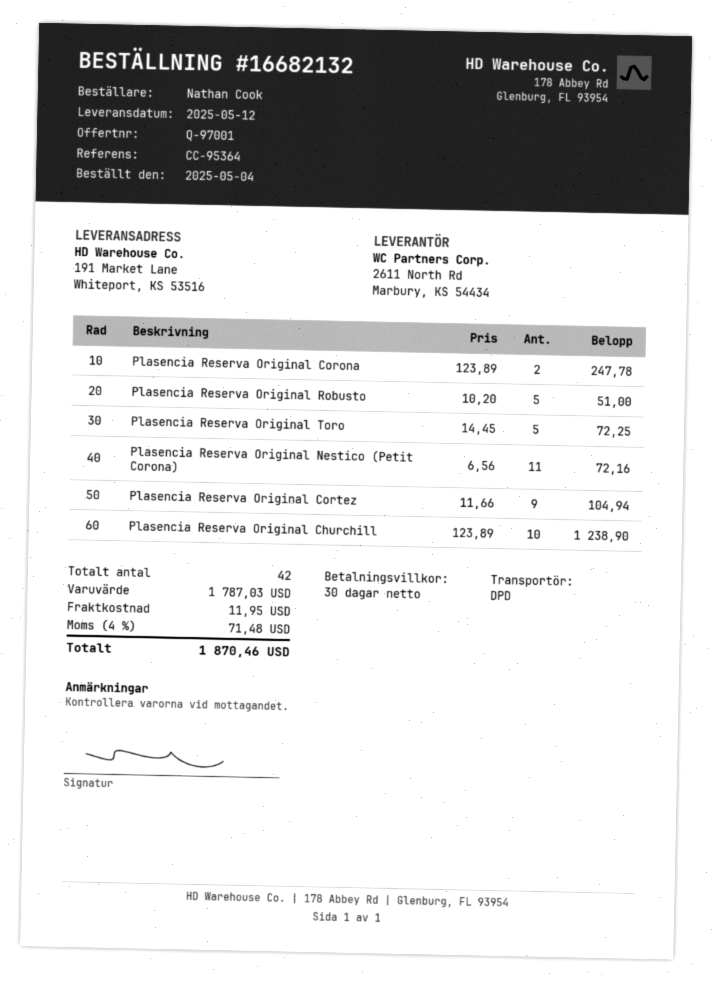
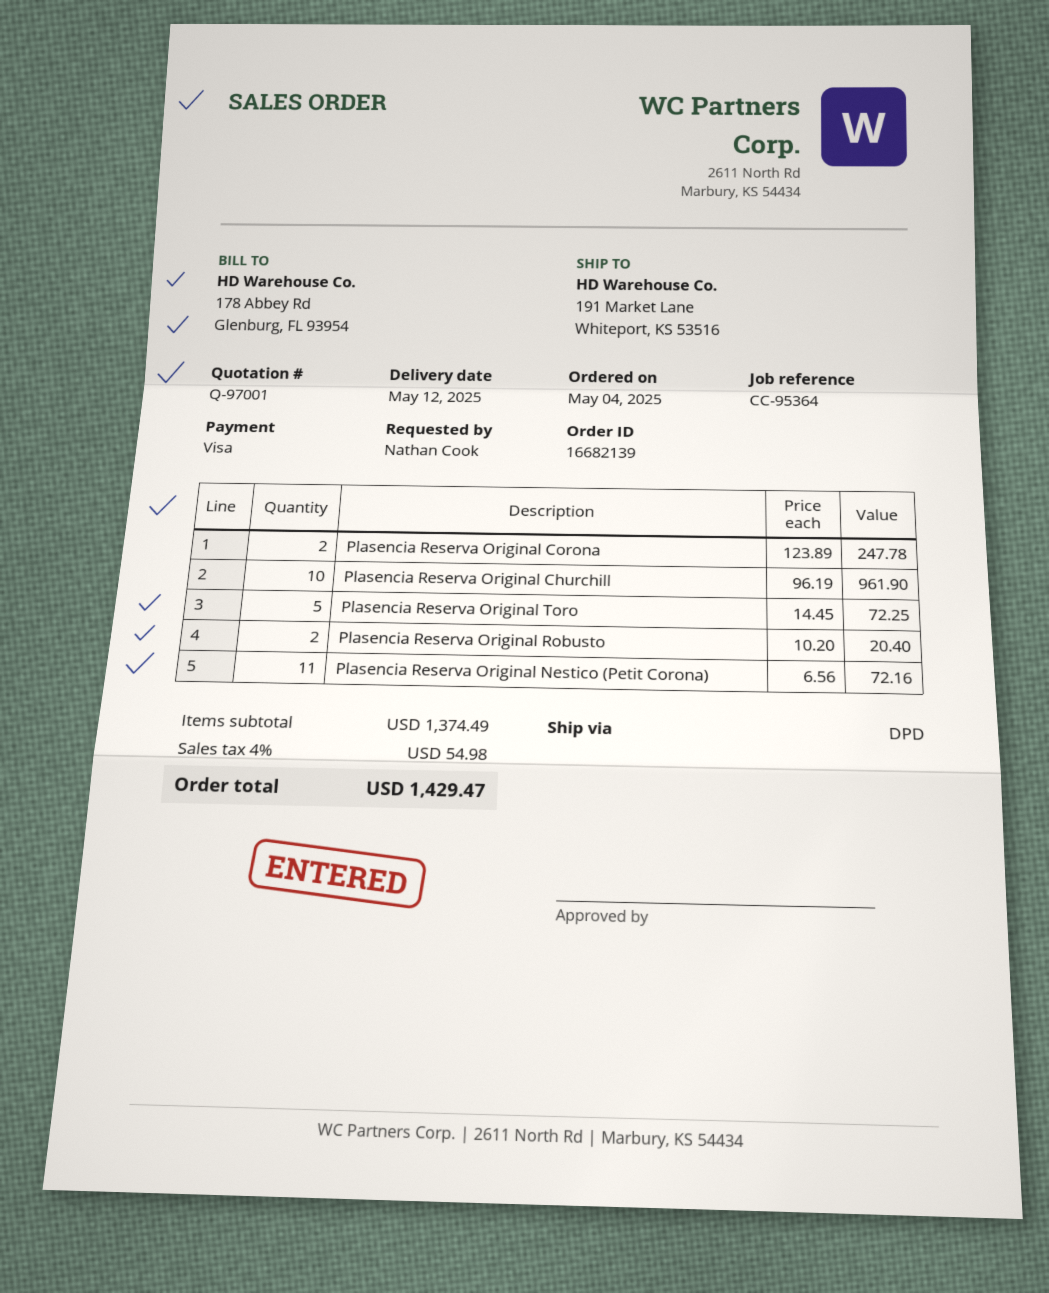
order number: 16682132 -> 16682139
Plasencia Reserva Original Robusto: 5 x 10.20 = 51.00 -> 2 x 10.20 = 20.40
Plasencia Reserva Original Cortez: 9 x 11.66 = 104.94 -> none
Plasencia Reserva Original Churchill: 10 x 123.89 = 1238.90 -> 10 x 96.19 = 961.90
subtotal: 1787.03 -> 1374.49
shipping: 11.95 -> none
tax: 4% = 71.48 -> 4% = 54.98
total: 1870.46 -> 1429.47

